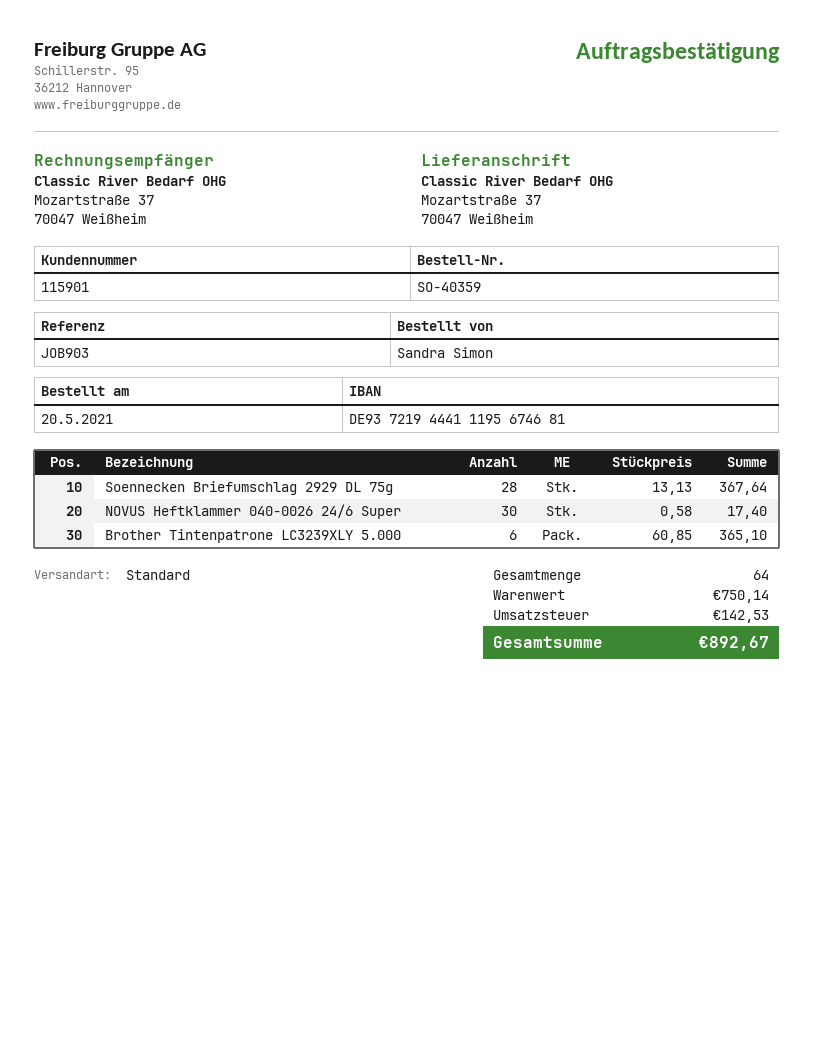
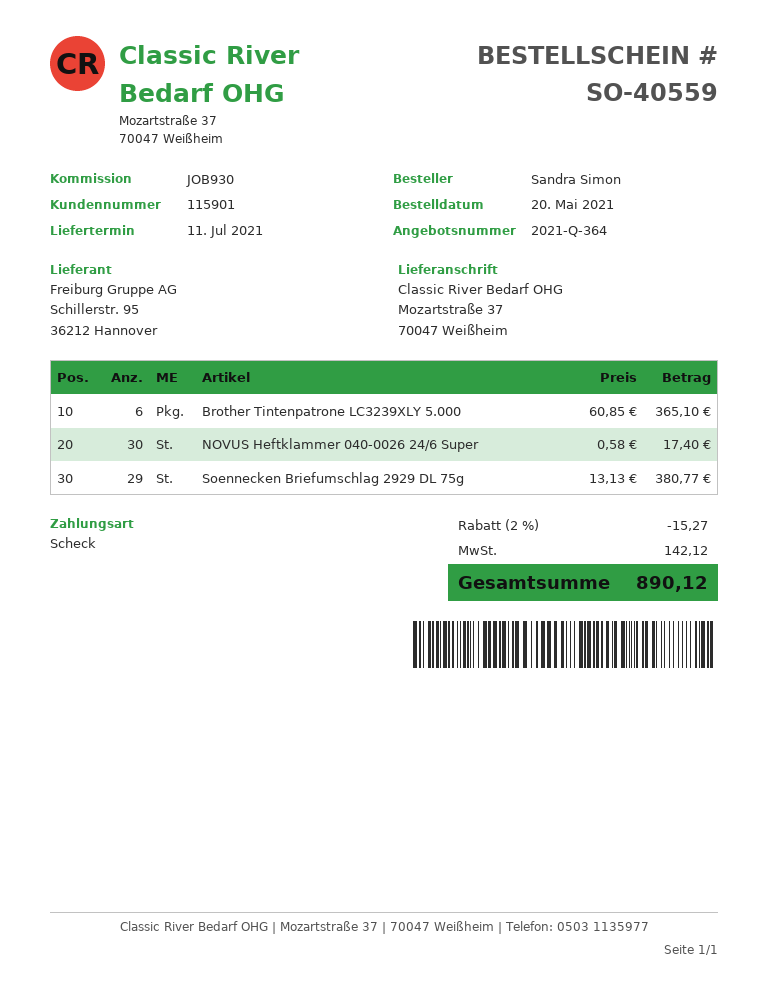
order number: SO-40359 -> SO-40559
reference: JOB903 -> JOB930
Soennecken Briefumschlag 2929 DL 75g: 28 x 13.13 = 367.64 -> 29 x 13.13 = 380.77
discount: none -> 2% = 15.27
tax: 142.53 -> 142.12
total: 892.67 -> 890.12

